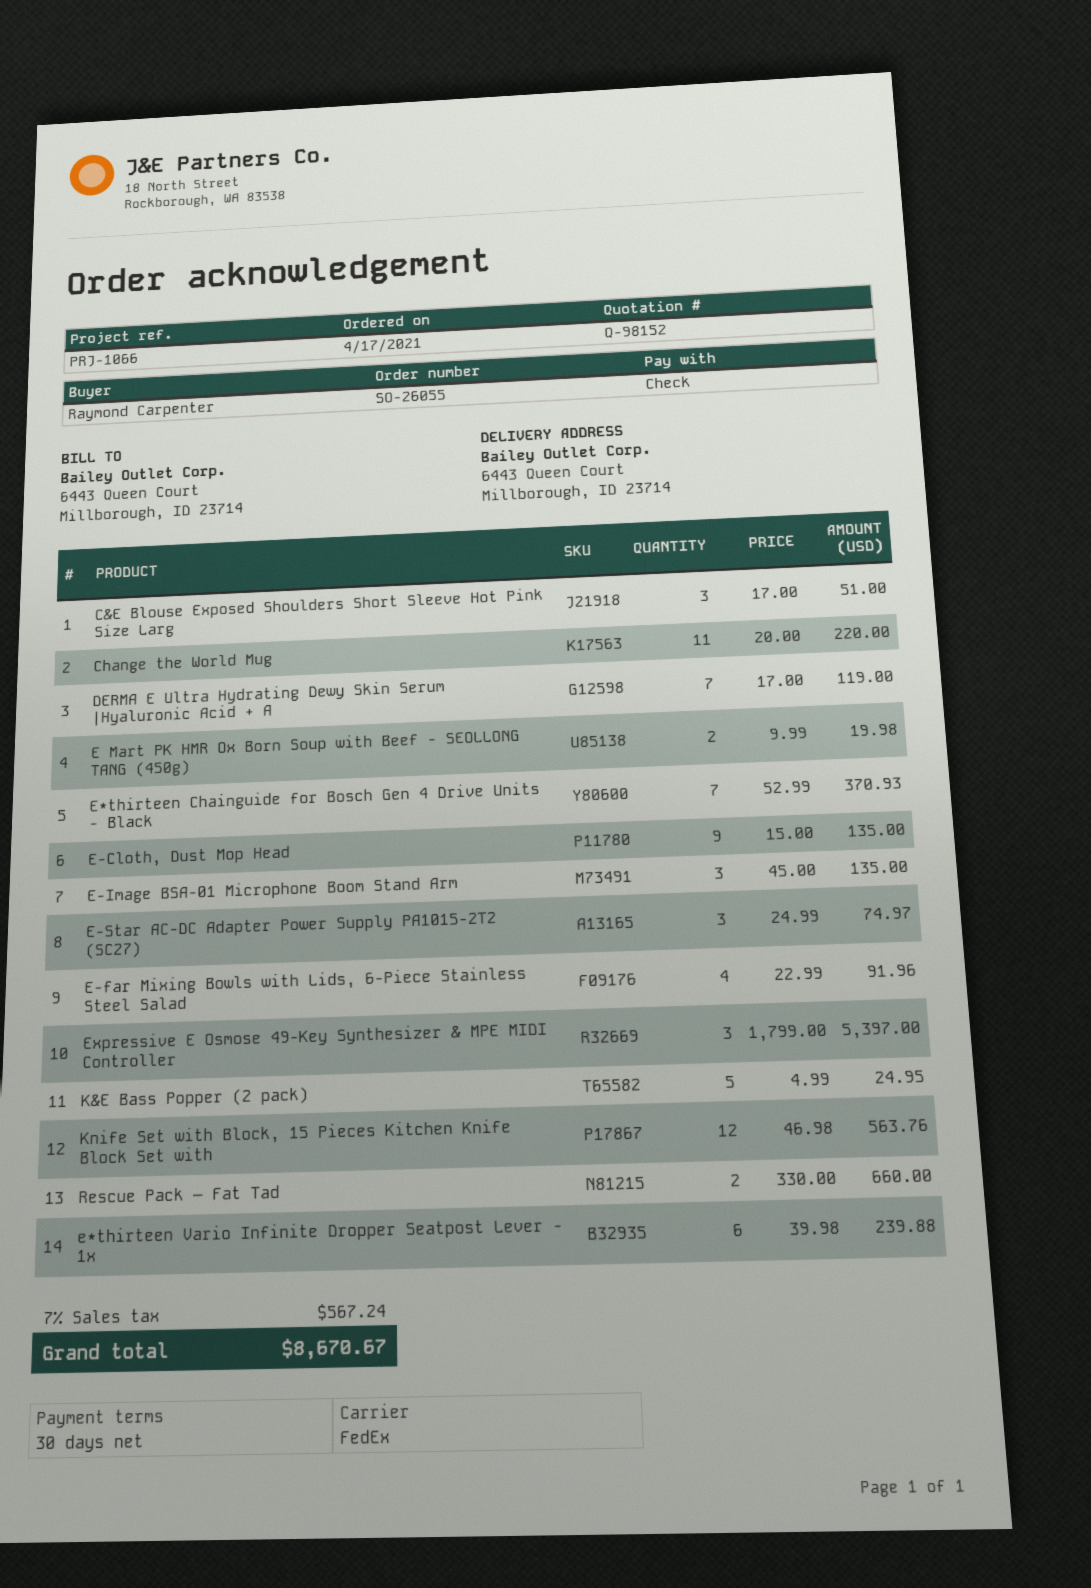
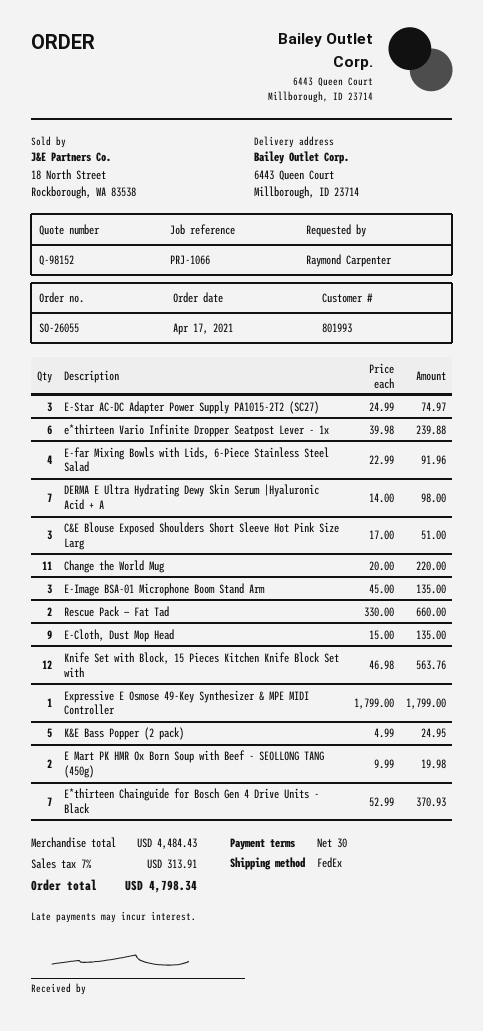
DERMA E Ultra Hydrating Dewy Skin Serum |Hyaluronic Acid + A: 7 x 17.00 = 119.00 -> 7 x 14.00 = 98.00
Expressive E Osmose 49-Key Synthesizer & MPE MIDI Controller: 3 x 1799.00 = 5397.00 -> 1 x 1799.00 = 1799.00
tax: 7% = 567.24 -> 7% = 313.91
total: 8670.67 -> 4798.34

